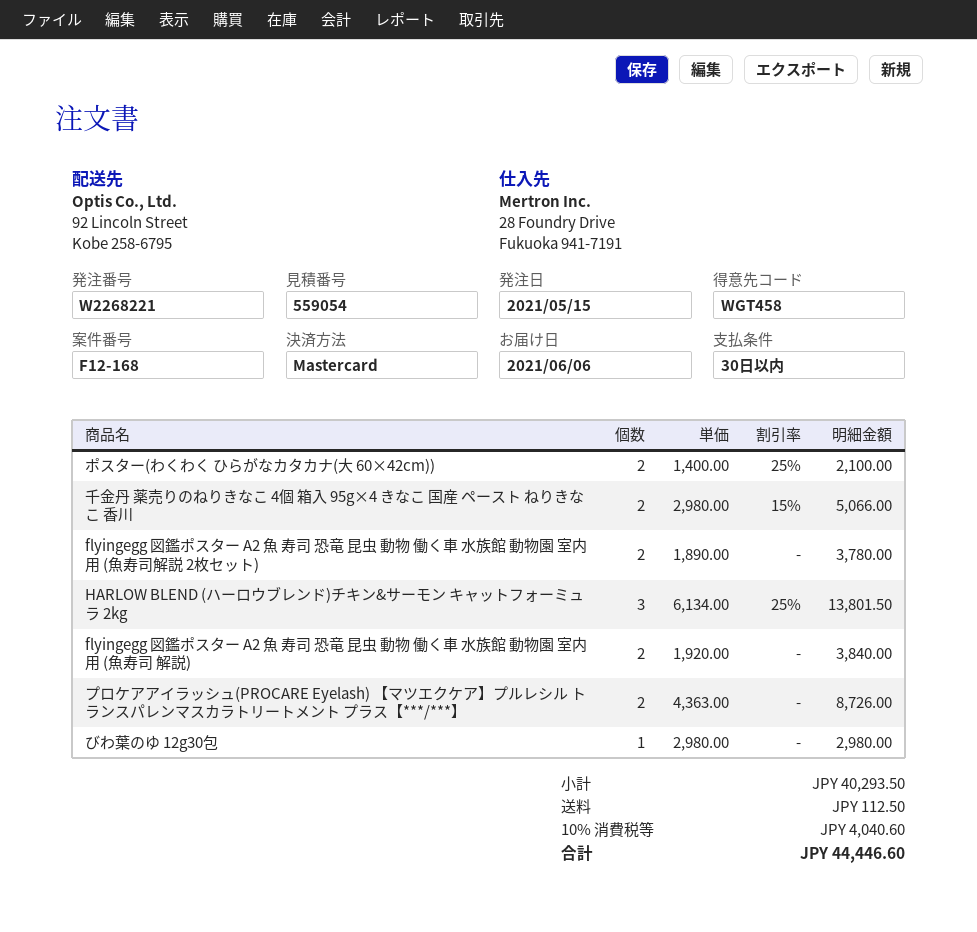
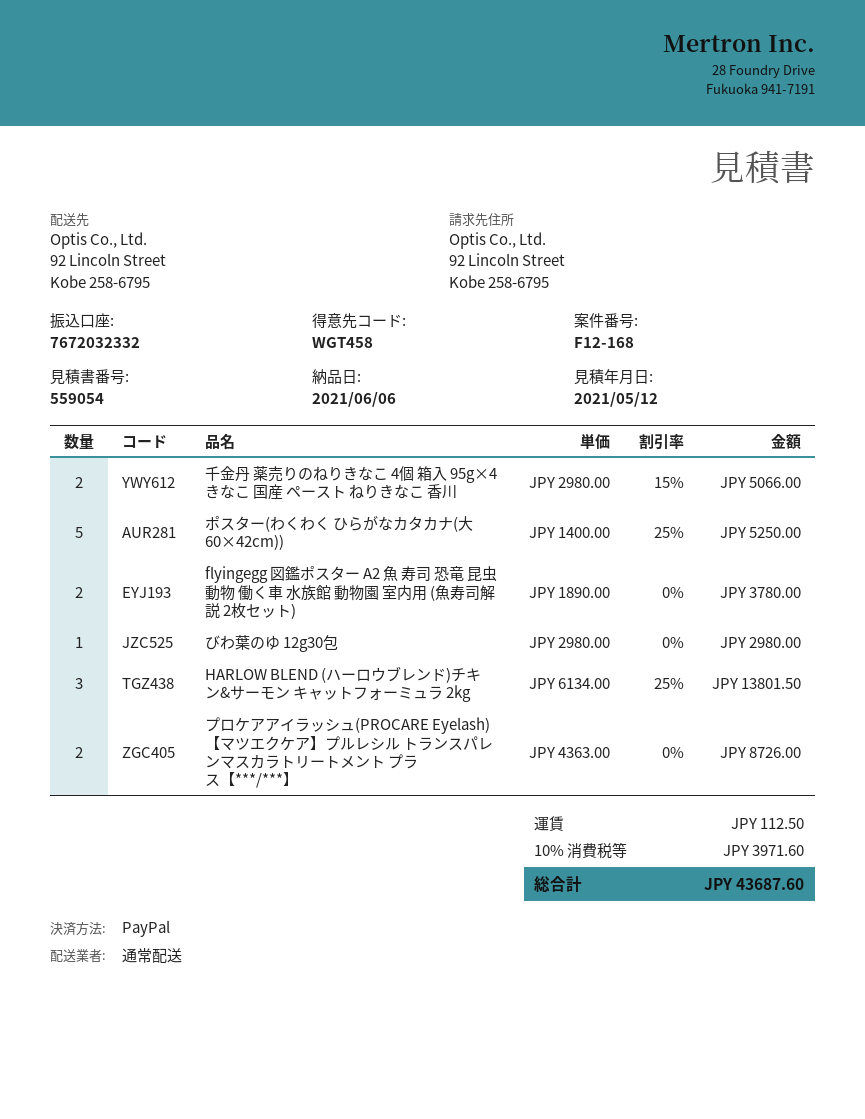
payment method: Mastercard -> PayPal
ポスター(わくわく ひらがなカタカナ(大 60×42cm)): 2 x 1400.00 - 25% = 2100.00 -> 5 x 1400.00 - 25% = 5250.00
flyingegg 図鑑ポスター A2 魚 寿司 恐竜 昆虫 動物 働く車 水族館 動物園 室内用 (魚寿司 解説): 2 x 1920.00 = 3840.00 -> none
tax: 10% = 4040.60 -> 10% = 3971.60
total: 44446.60 -> 43687.60

